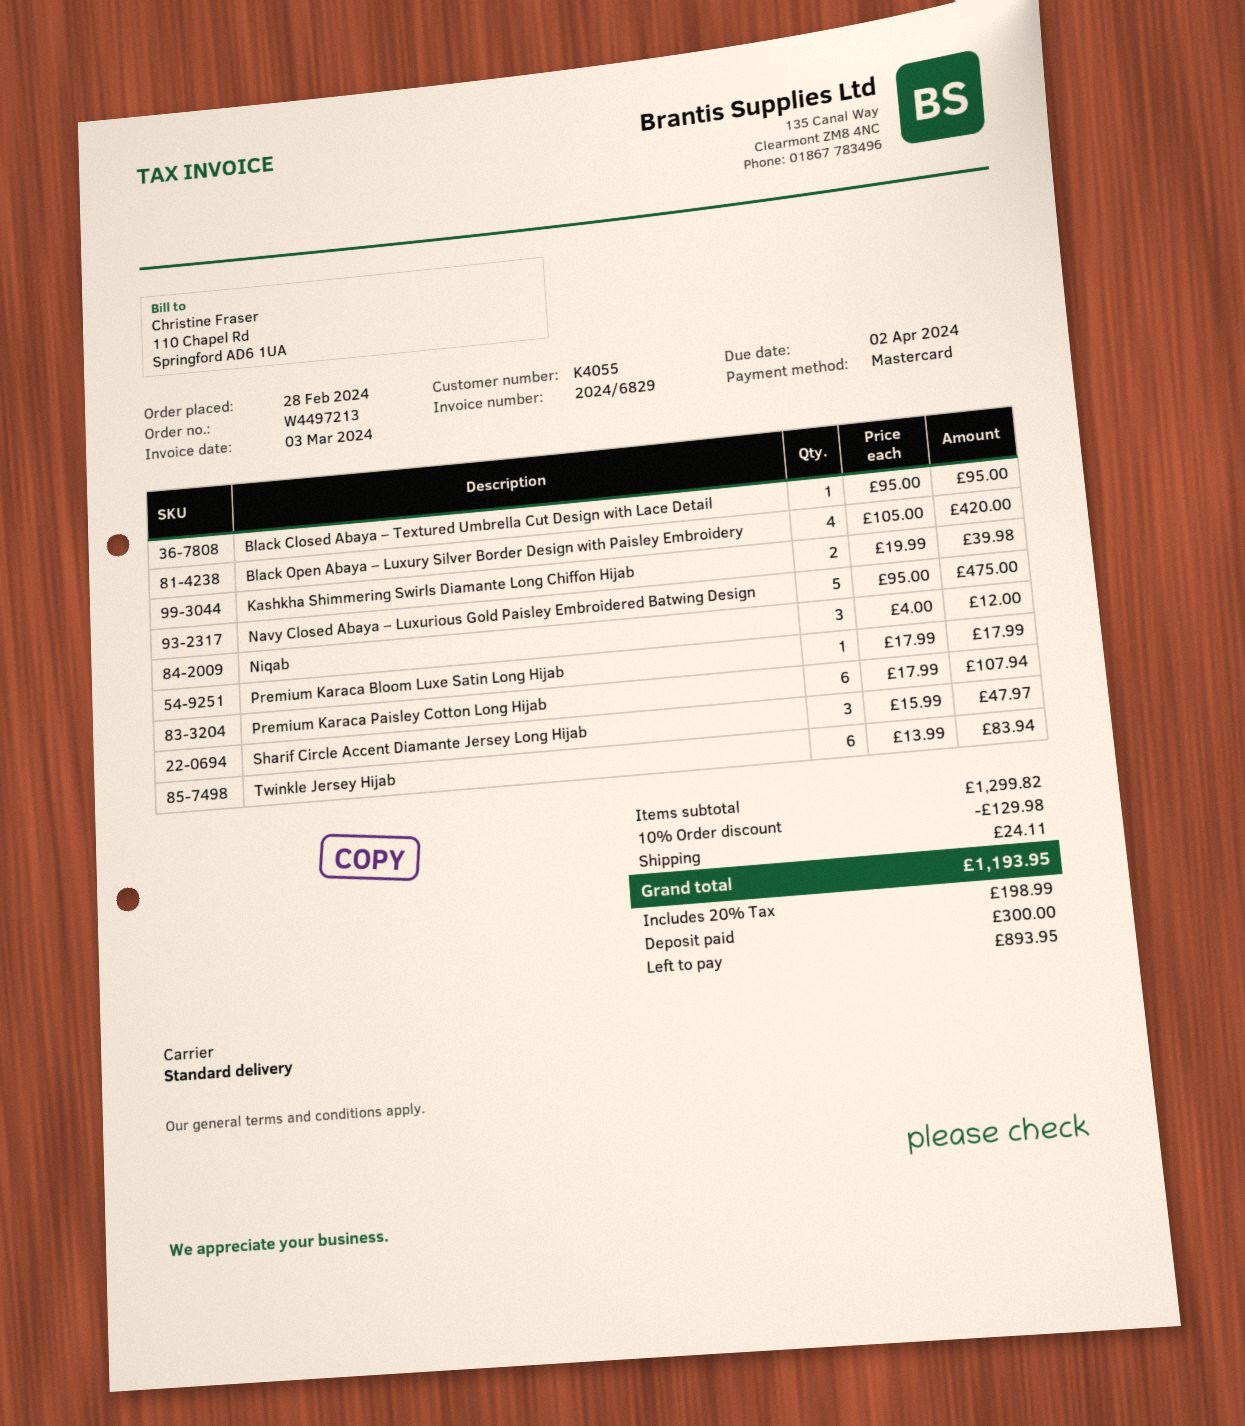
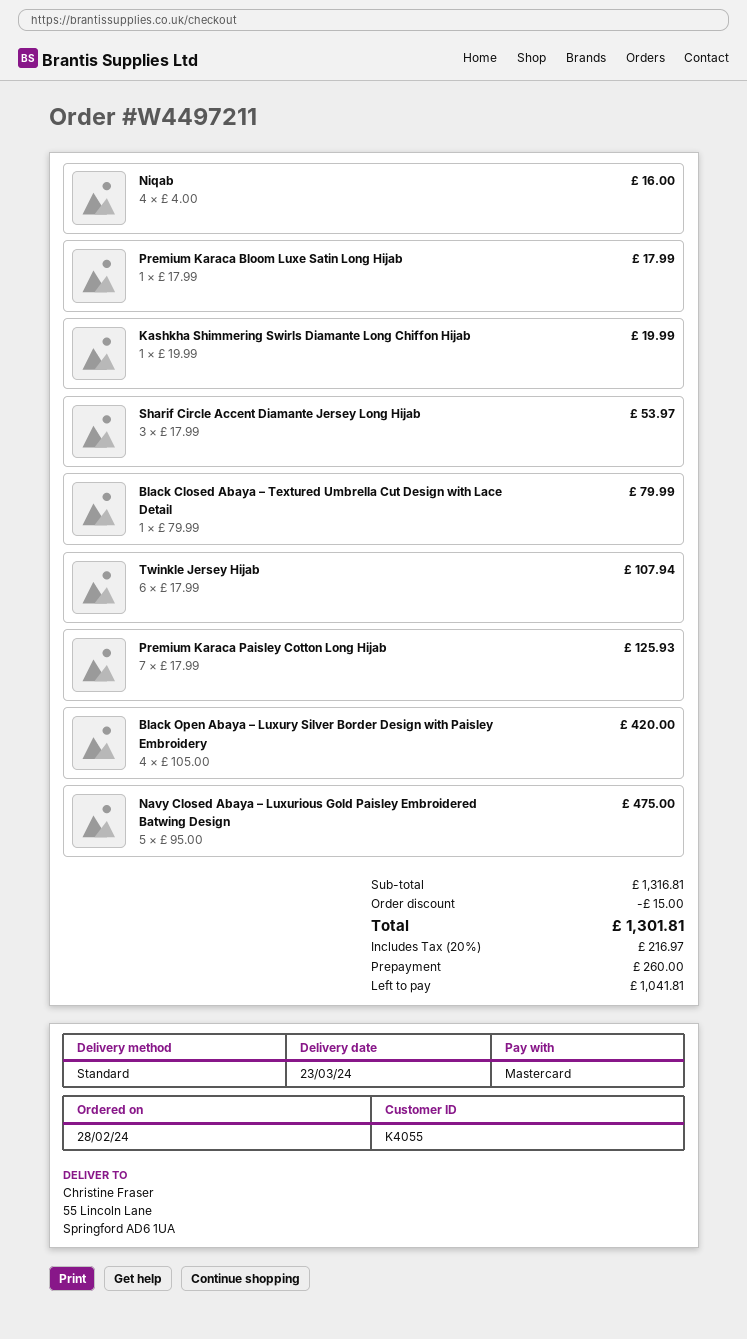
order number: W4497213 -> W4497211
Black Closed Abaya – Textured Umbrella Cut Design with Lace Detail: 1 x 95.00 = 95.00 -> 1 x 79.99 = 79.99
Kashkha Shimmering Swirls Diamante Long Chiffon Hijab: 2 x 19.99 = 39.98 -> 1 x 19.99 = 19.99
Niqab: 3 x 4.00 = 12.00 -> 4 x 4.00 = 16.00
Premium Karaca Paisley Cotton Long Hijab: 6 x 17.99 = 107.94 -> 7 x 17.99 = 125.93
Sharif Circle Accent Diamante Jersey Long Hijab: 3 x 15.99 = 47.97 -> 3 x 17.99 = 53.97
Twinkle Jersey Hijab: 6 x 13.99 = 83.94 -> 6 x 17.99 = 107.94
subtotal: 1299.82 -> 1316.81
discount: 129.98 -> 15.00
shipping: 24.11 -> none
tax: 20% = 198.99 -> 20% = 216.97
total: 1193.95 -> 1301.81
deposit: 300.00 -> 260.00
balance: 893.95 -> 1041.81

